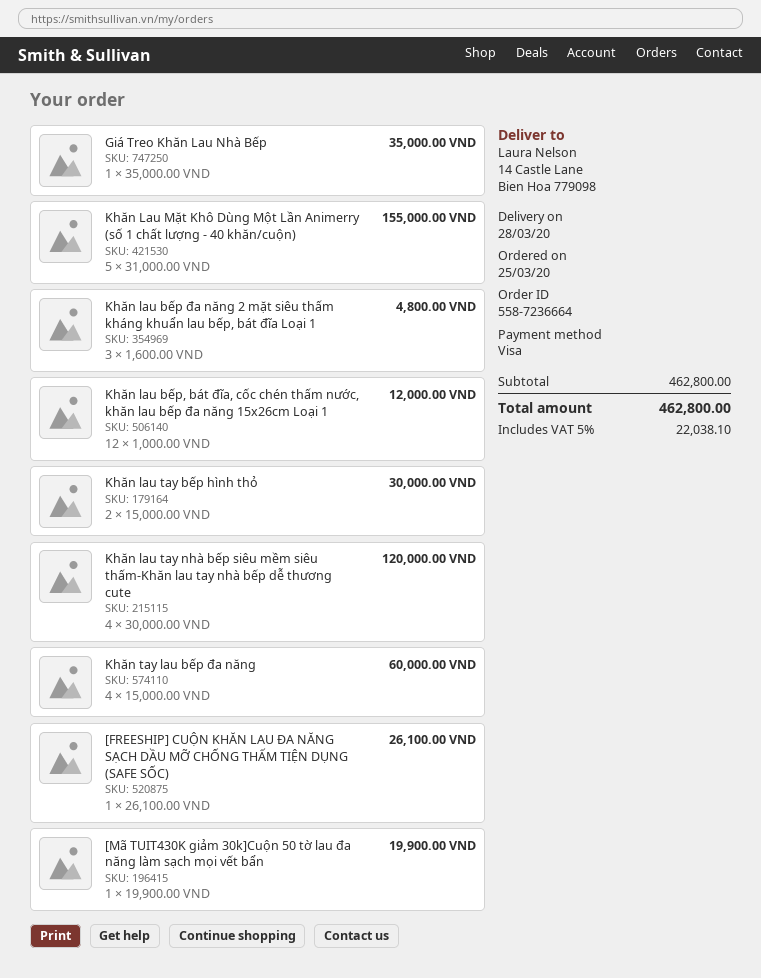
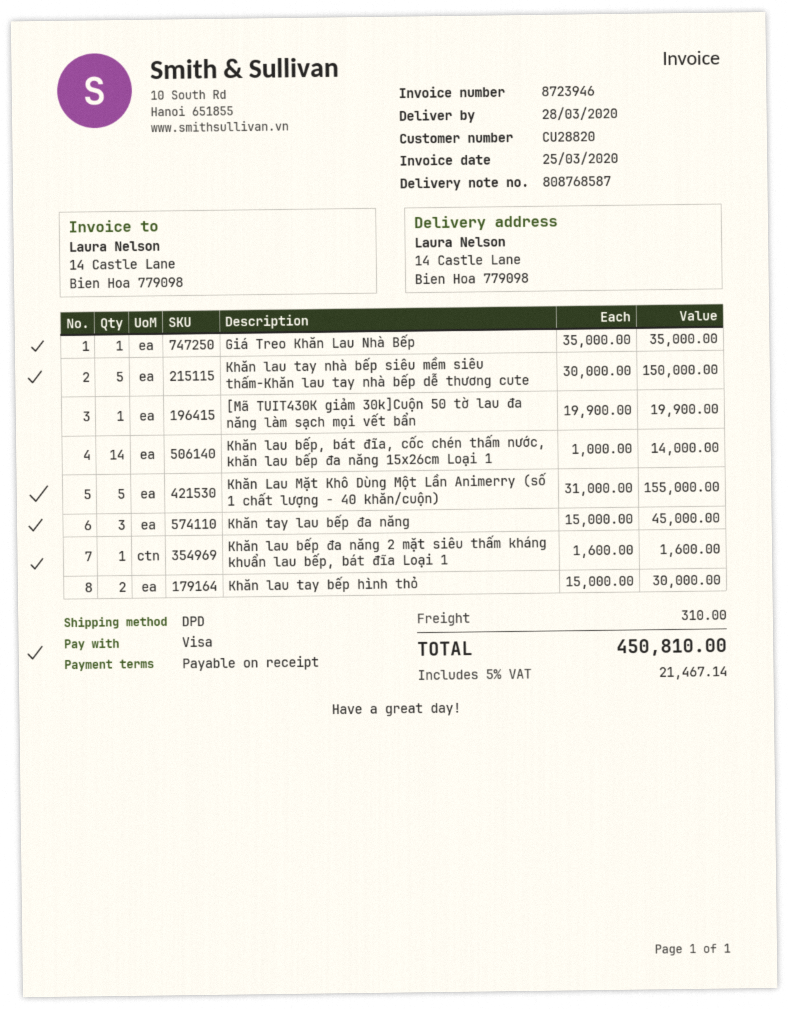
Khăn lau bếp đa năng 2 mặt siêu thấm kháng khuẩn lau bếp, bát đĩa Loại 1: 3 x 1600.00 = 4800.00 -> 1 x 1600.00 = 1600.00
Khăn lau bếp, bát đĩa, cốc chén thấm nước, khăn lau bếp đa năng 15x26cm Loại 1: 12 x 1000.00 = 12000.00 -> 14 x 1000.00 = 14000.00
Khăn lau tay nhà bếp siêu mềm siêu thấm-Khăn lau tay nhà bếp dễ thương cute: 4 x 30000.00 = 120000.00 -> 5 x 30000.00 = 150000.00
Khăn tay lau bếp đa năng: 4 x 15000.00 = 60000.00 -> 3 x 15000.00 = 45000.00
[FREESHIP] CUỘN KHĂN LAU ĐA NĂNG SẠCH DẦU MỠ CHỐNG THẤM TIỆN DỤNG (SAFE SỐC): 1 x 26100.00 = 26100.00 -> none
shipping: none -> 310.00
tax: 5% = 22038.10 -> 5% = 21467.14
total: 462800.00 -> 450810.00

